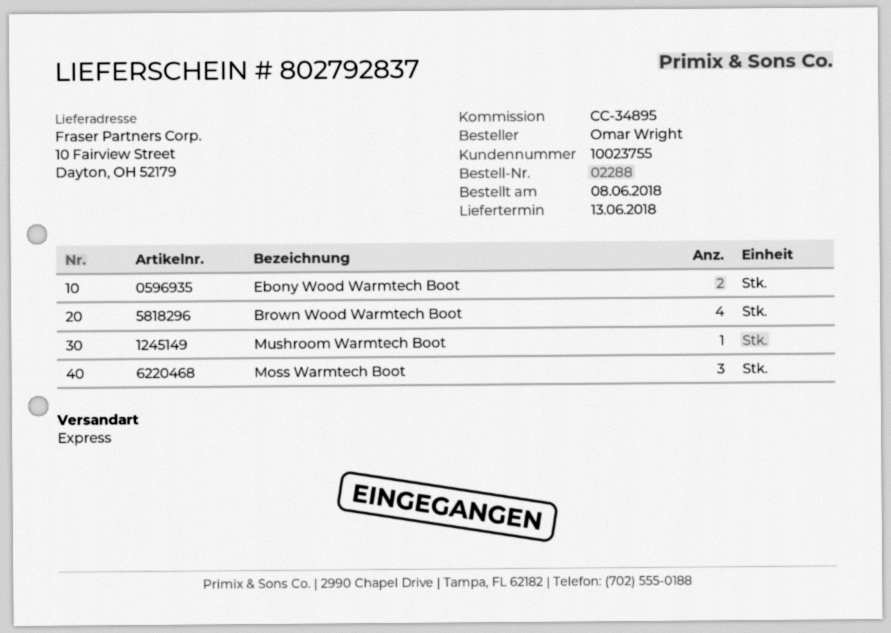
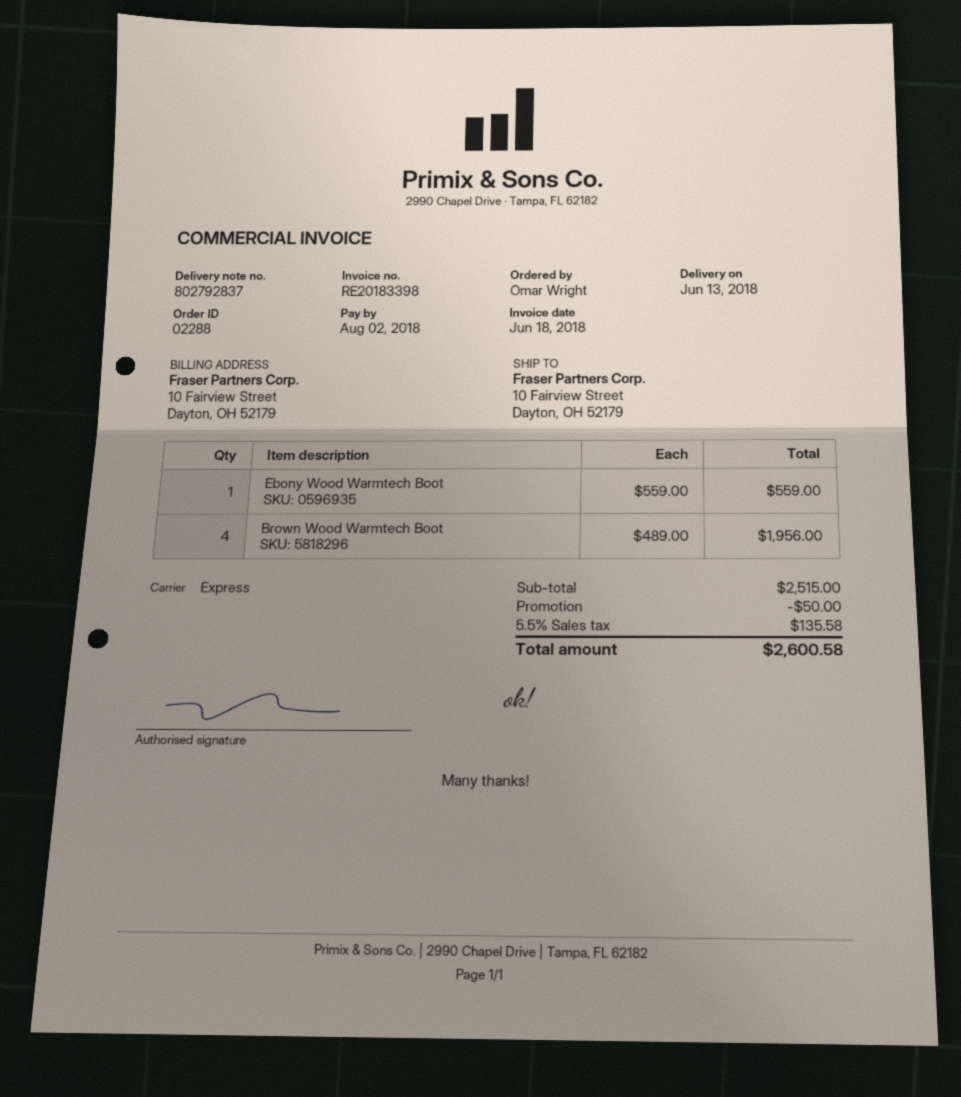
Ebony Wood Warmtech Boot: 2 -> 1
Mushroom Warmtech Boot: 1 -> none
Moss Warmtech Boot: 3 -> none

